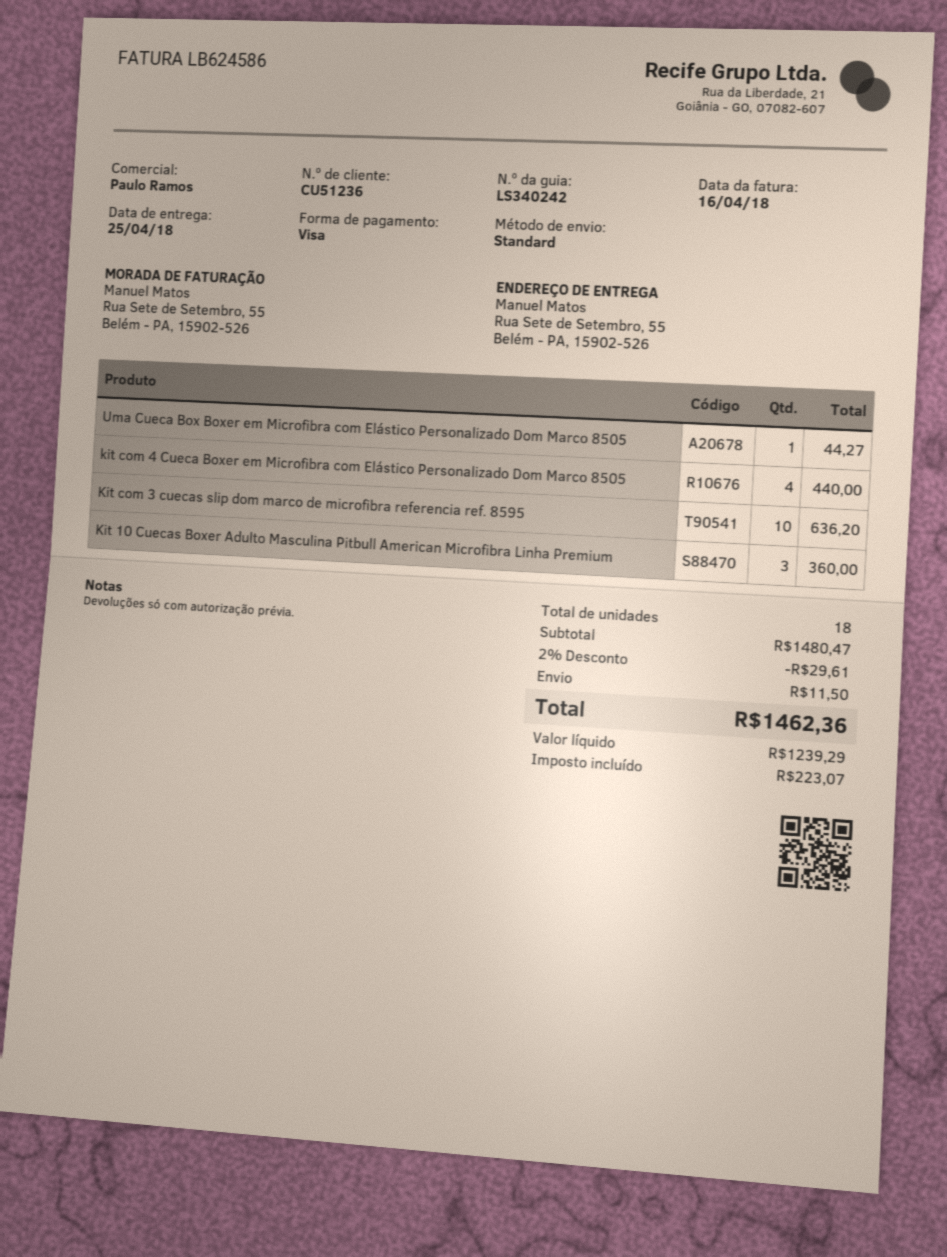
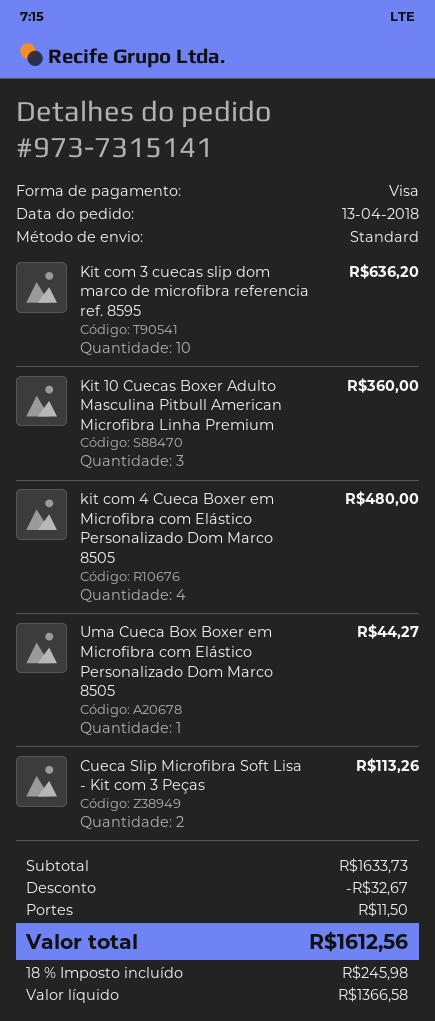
kit com 4 Cueca Boxer em Microfibra com Elástico Personalizado Dom Marco 8505: 4 for 440.00 -> 4 for 480.00
Cueca Slip Microfibra Soft Lisa - Kit com 3 Peças: none -> 2 for 113.26
subtotal: 1480.47 -> 1633.73
discount: 29.61 -> 32.67
net: 1239.29 -> 1366.58
tax: 223.07 -> 245.98
total: 1462.36 -> 1612.56

